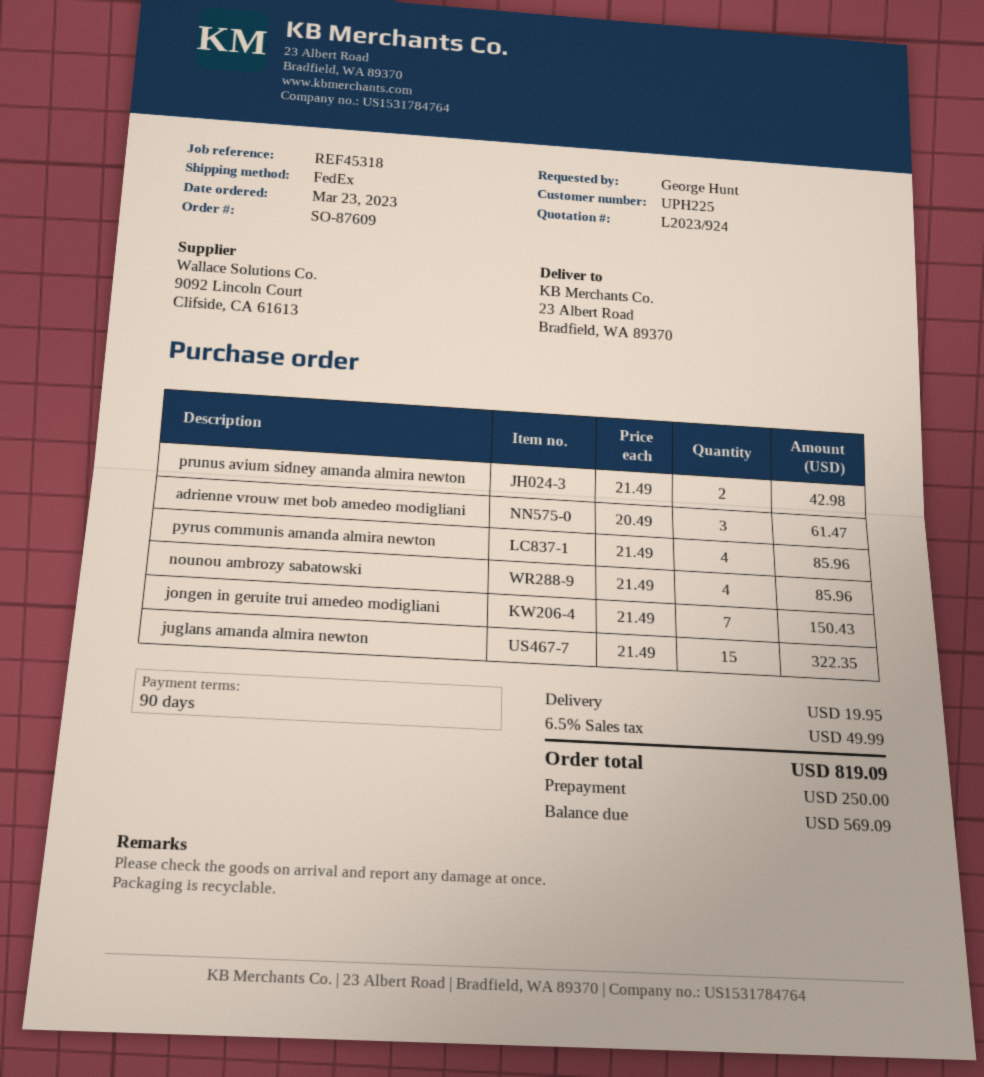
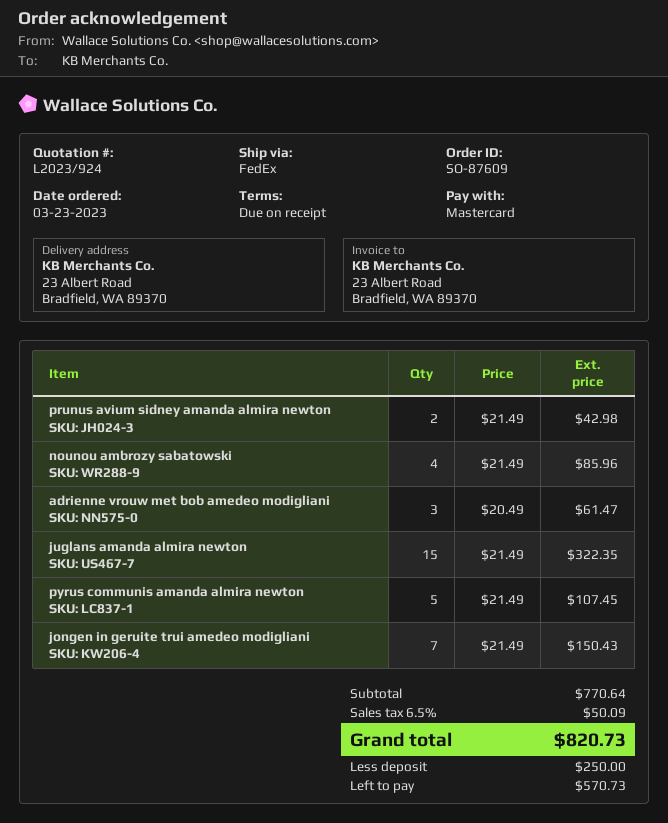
payment terms: 90 days -> on receipt
pyrus communis amanda almira newton: 4 x 21.49 = 85.96 -> 5 x 21.49 = 107.45
shipping: 19.95 -> none
tax: 6.5% = 49.99 -> 6.5% = 50.09
total: 819.09 -> 820.73
balance: 569.09 -> 570.73

